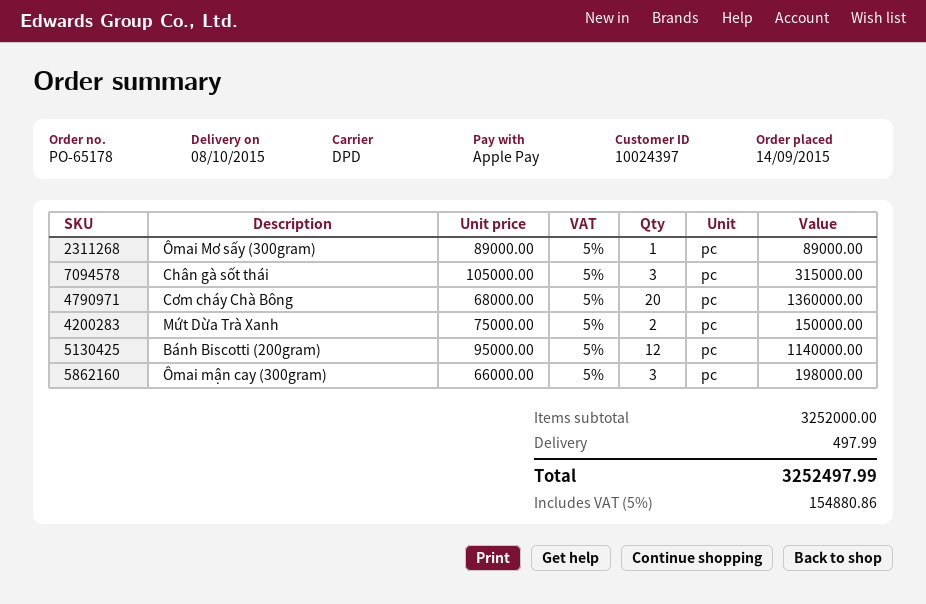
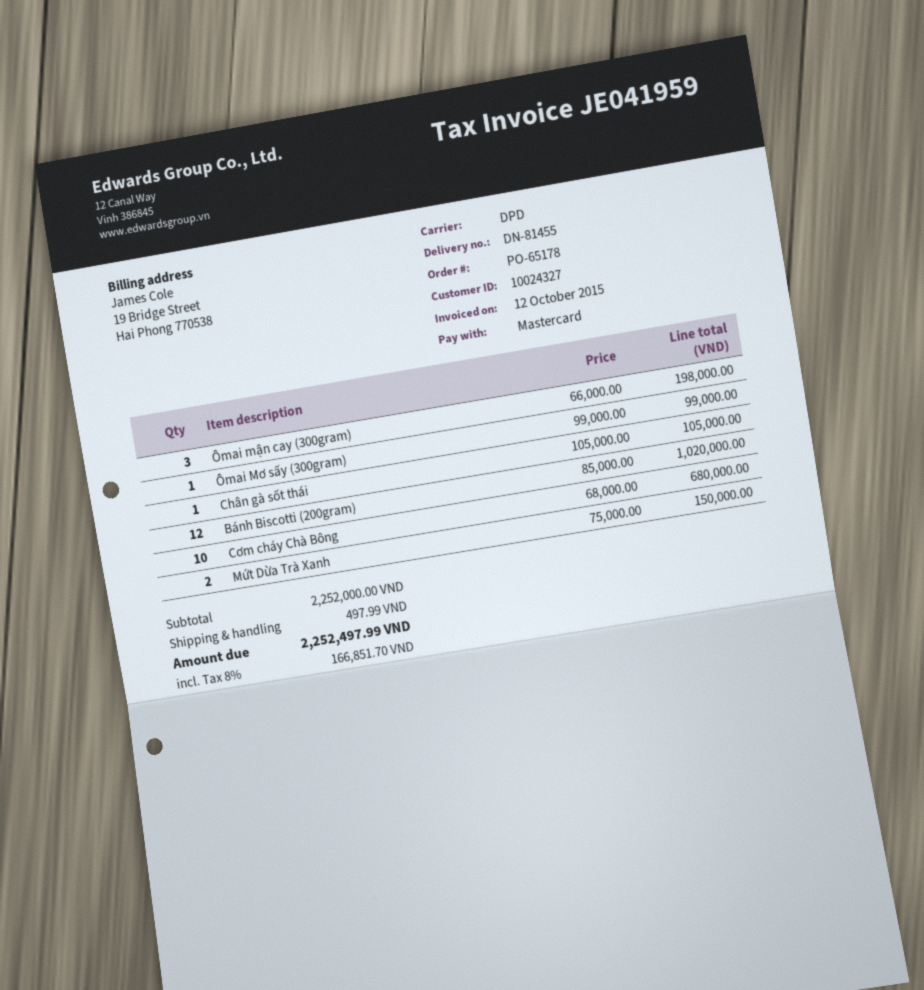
customer number: 10024397 -> 10024327
payment method: Apple Pay -> Mastercard
Ômai Mơ sấy (300gram): 1 x 89000.00 = 89000.00 -> 1 x 99000.00 = 99000.00
Chân gà sốt thái: 3 x 105000.00 = 315000.00 -> 1 x 105000.00 = 105000.00
Cơm cháy Chà Bông: 20 x 68000.00 = 1360000.00 -> 10 x 68000.00 = 680000.00
Bánh Biscotti (200gram): 12 x 95000.00 = 1140000.00 -> 12 x 85000.00 = 1020000.00
subtotal: 3252000.00 -> 2252000.00
tax: 5% = 154880.86 -> 8% = 166851.70
total: 3252497.99 -> 2252497.99

